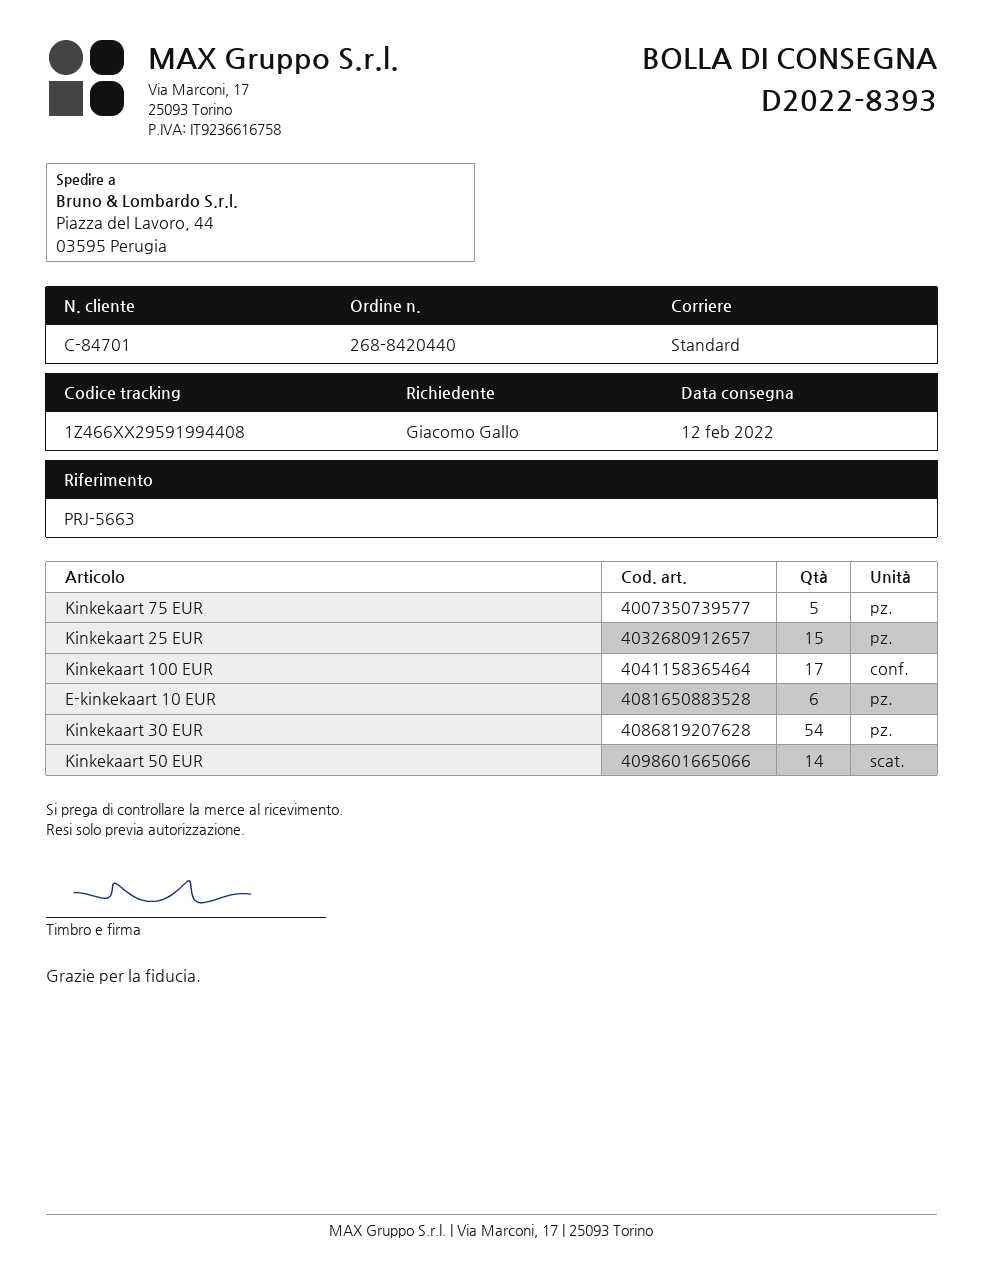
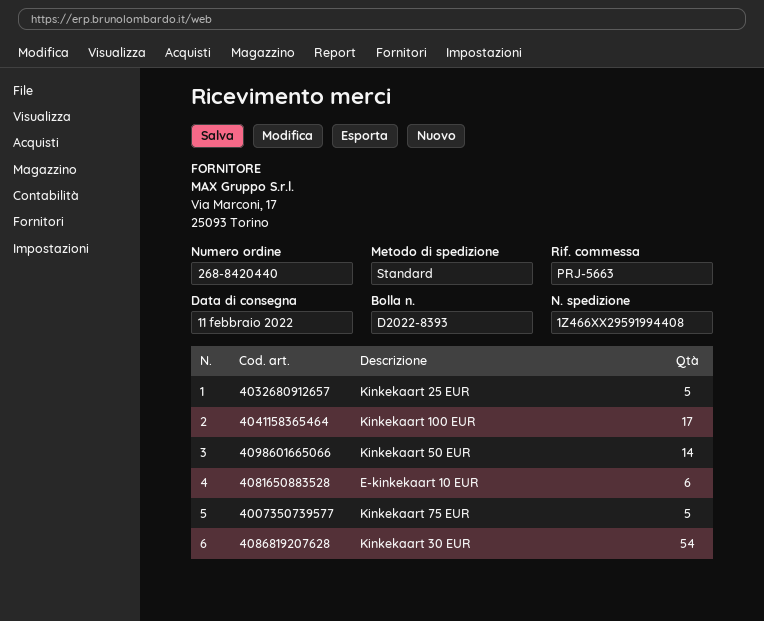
delivery date: 2022-02-12 -> 2022-02-11
Kinkekaart 25 EUR: 15 -> 5

